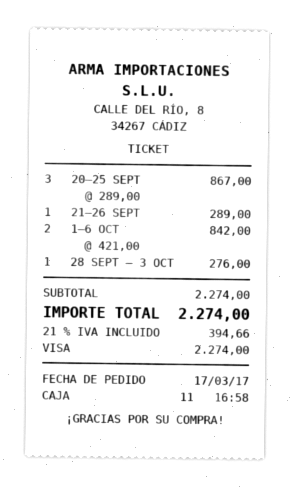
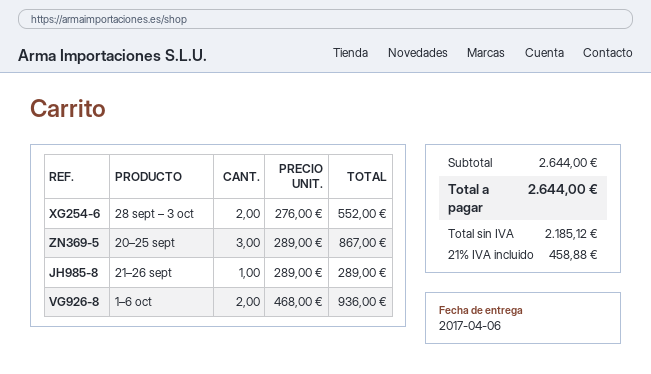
1–6 OCT: 2 x 421.00 = 842.00 -> 2 x 468.00 = 936.00
28 SEPT – 3 OCT: 1 x 276.00 = 276.00 -> 2 x 276.00 = 552.00
subtotal: 2274.00 -> 2644.00
tax: 21% = 394.66 -> 21% = 458.88
total: 2274.00 -> 2644.00

